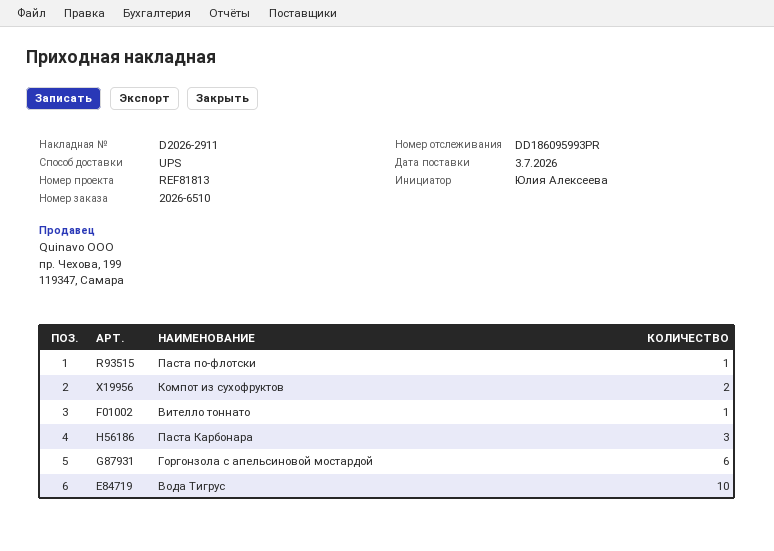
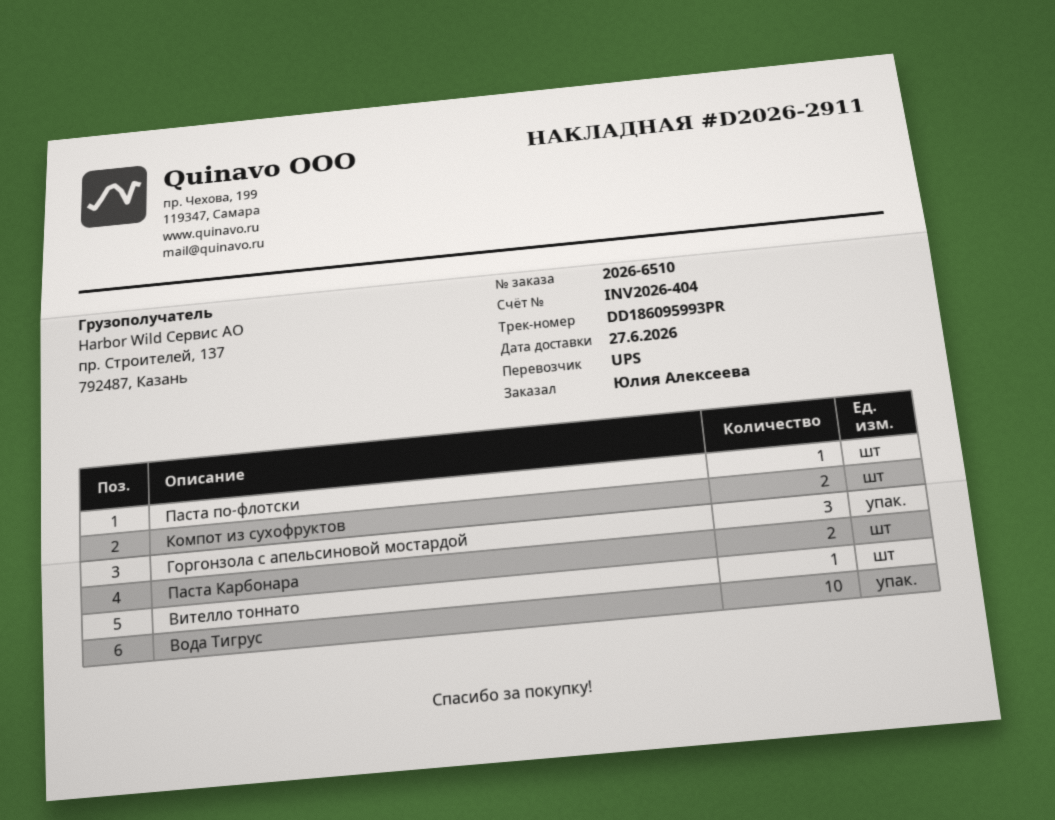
delivery date: 2026-07-03 -> 2026-06-27
Паста Карбонара: 3 -> 2
Горгонзола с апельсиновой мостардой: 6 -> 3

